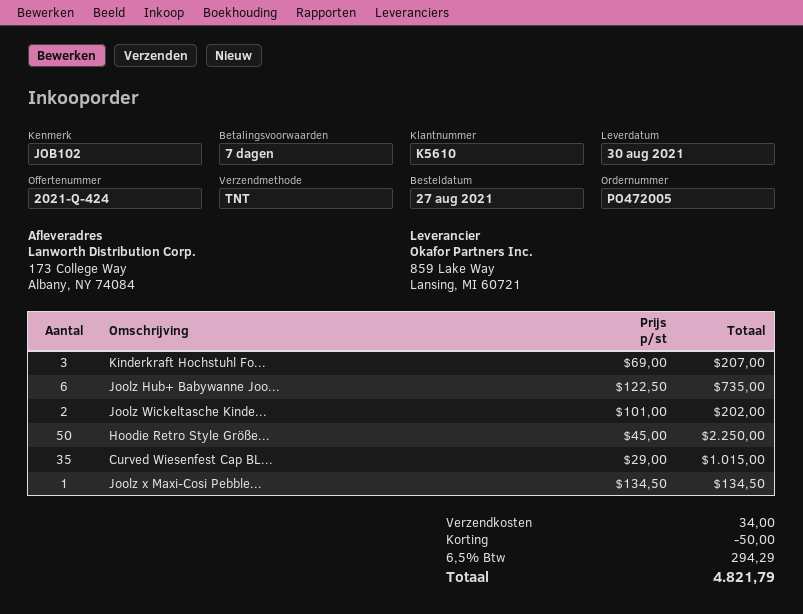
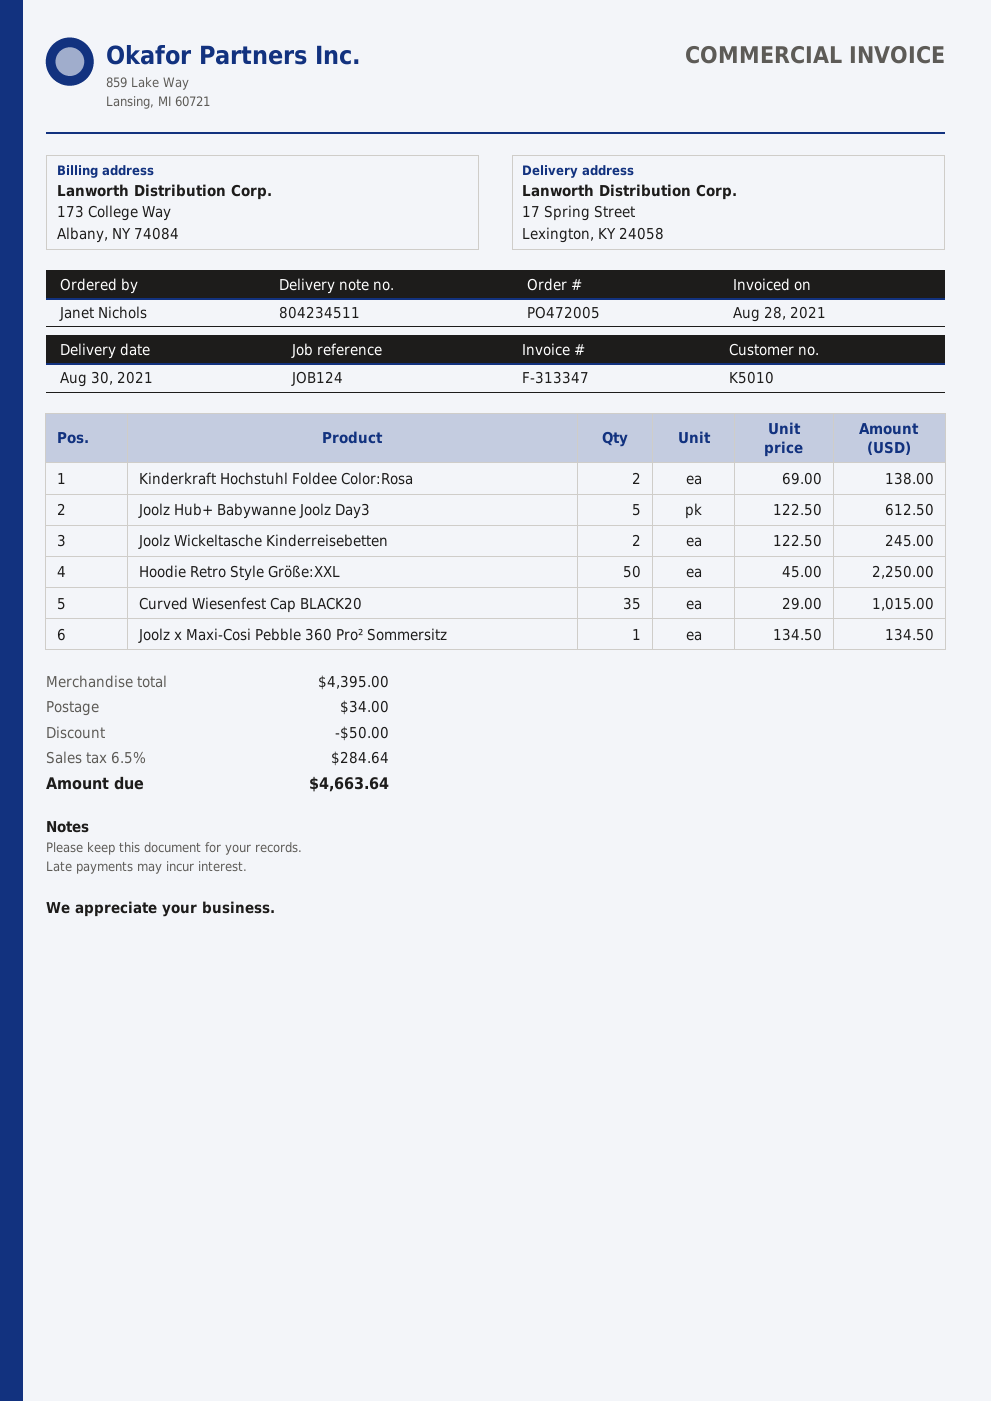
customer number: K5610 -> K5010
reference: JOB102 -> JOB124
ship to: 173 College Way, Albany, NY 74084 -> 17 Spring Street, Lexington, KY 24058
Kinderkraft Hochstuhl Fo...: 3 x 69.00 = 207.00 -> 2 x 69.00 = 138.00
Joolz Hub+ Babywanne Joo...: 6 x 122.50 = 735.00 -> 5 x 122.50 = 612.50
Joolz Wickeltasche Kinde...: 2 x 101.00 = 202.00 -> 2 x 122.50 = 245.00
tax: 6.5% = 294.29 -> 6.5% = 284.64
total: 4821.79 -> 4663.64

